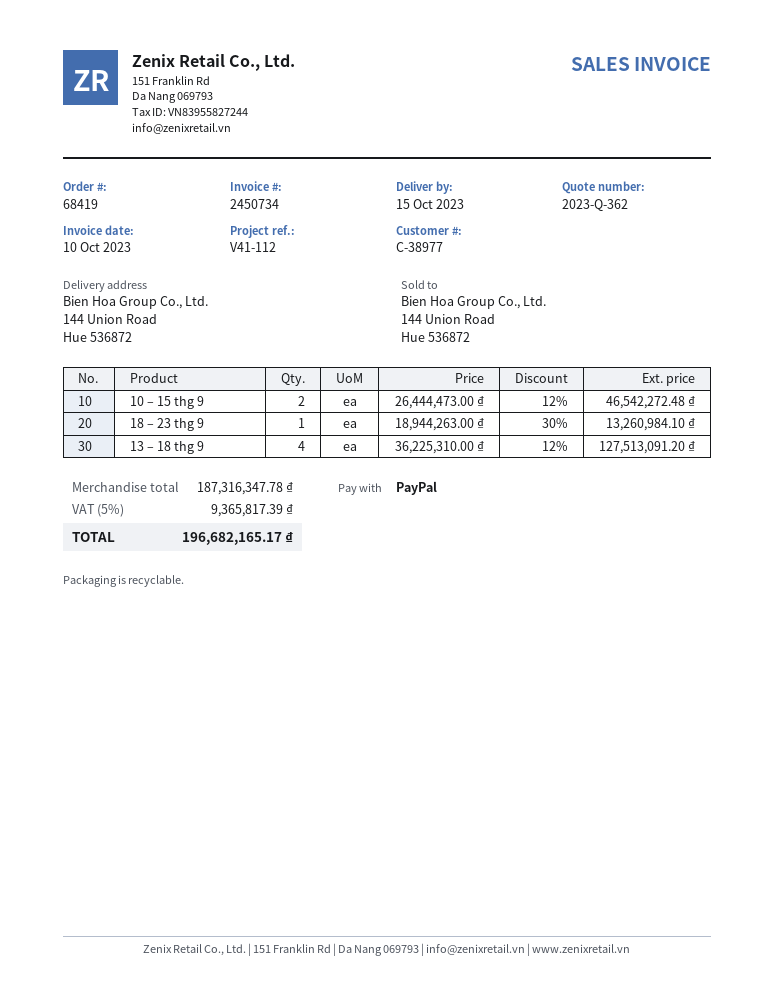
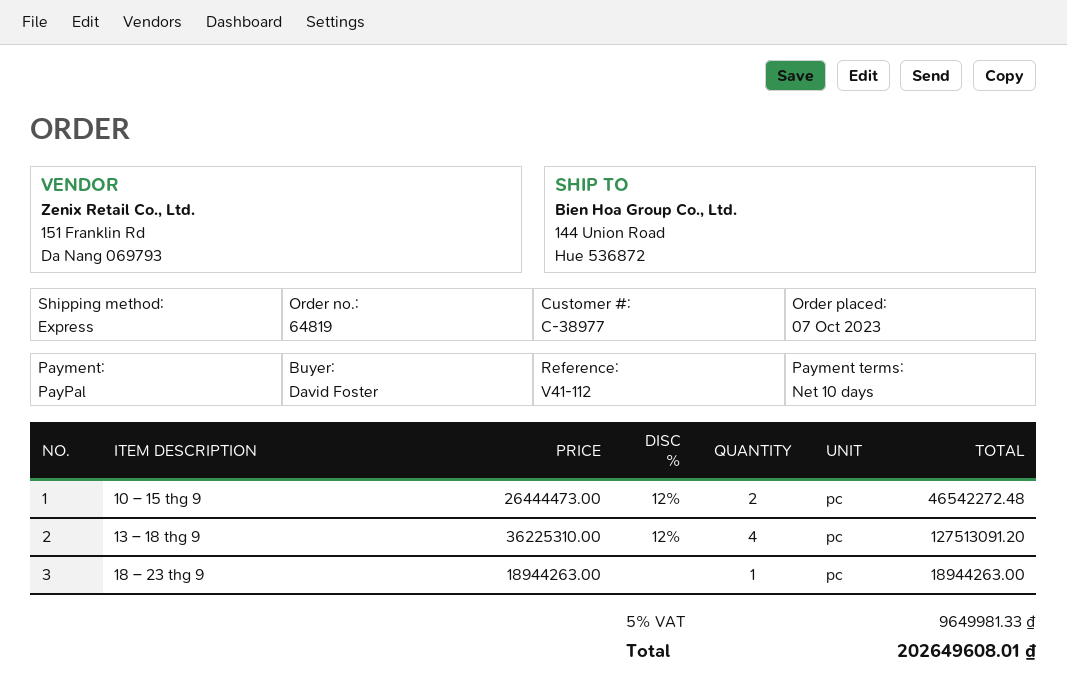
order number: 68419 -> 64819
18 – 23 thg 9: 1 x 18944263.00 - 30% = 13260984.10 -> 1 x 18944263.00 = 18944263.00
tax: 5% = 9365817.39 -> 5% = 9649981.33
total: 196682165.17 -> 202649608.01

